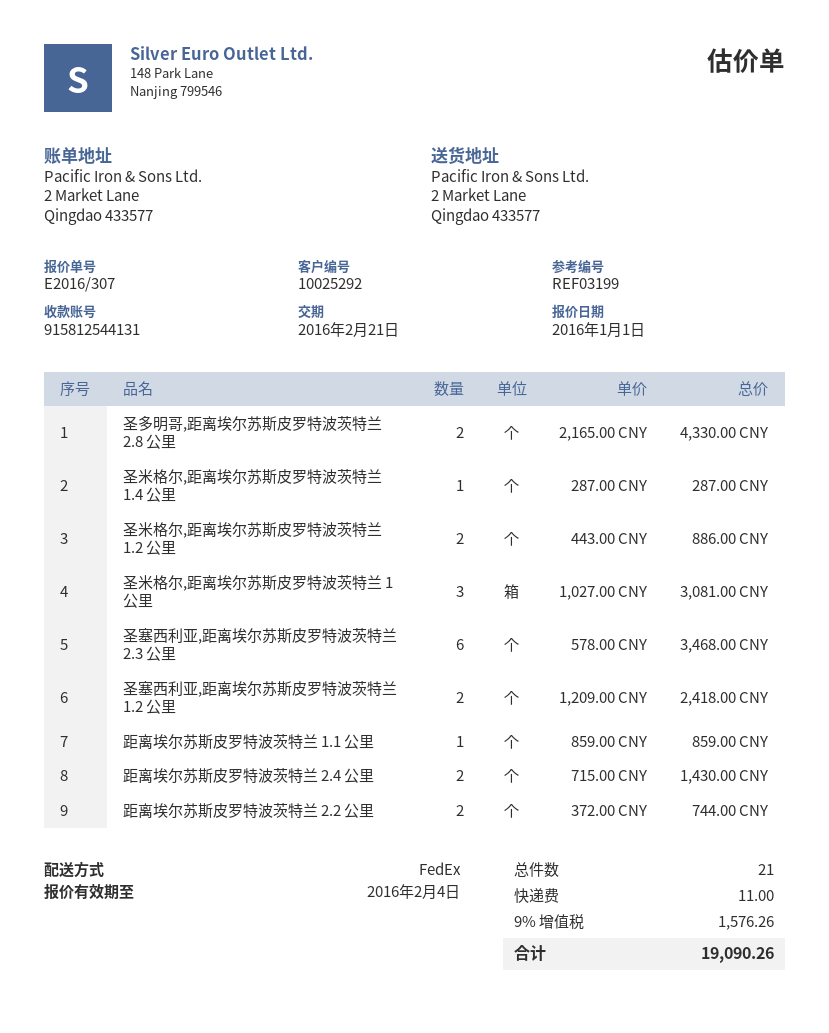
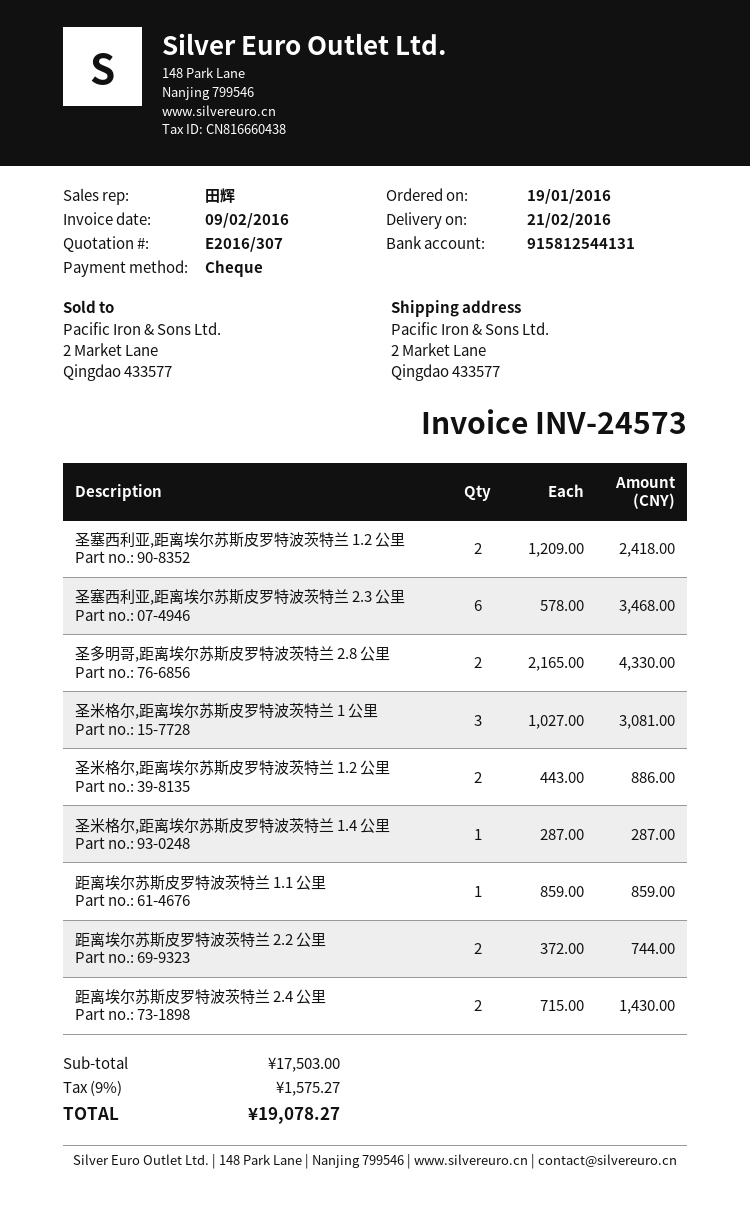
shipping: 11.00 -> none
tax: 9% = 1576.26 -> 9% = 1575.27
total: 19090.26 -> 19078.27

